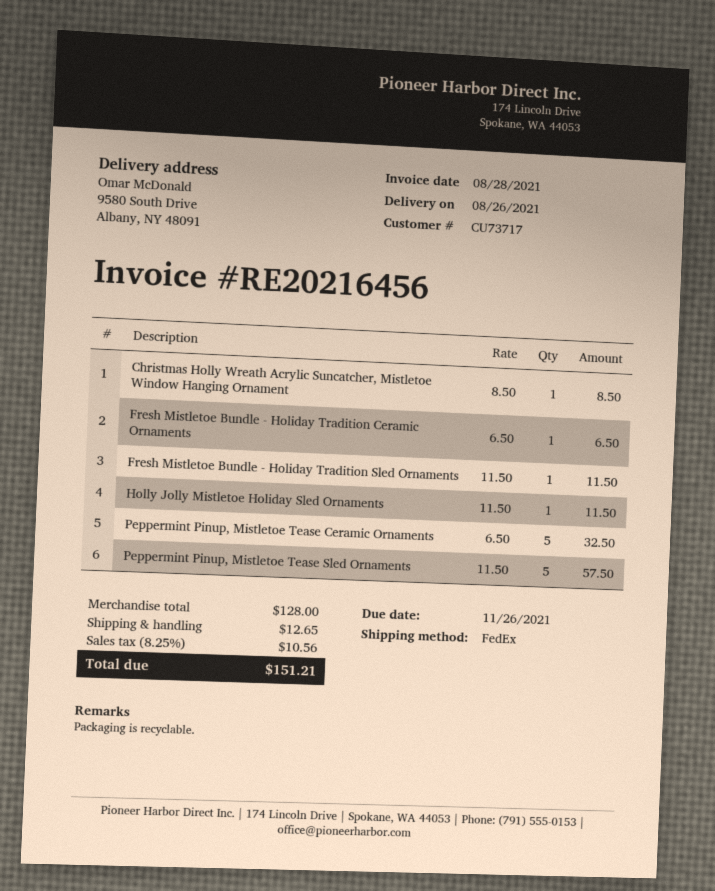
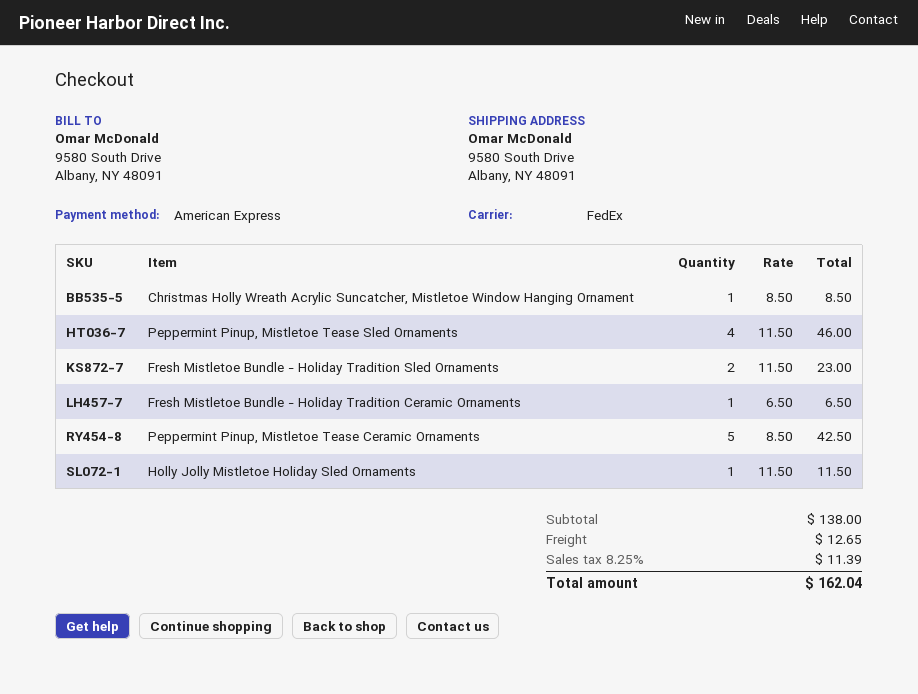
Fresh Mistletoe Bundle - Holiday Tradition Sled Ornaments: 1 x 11.50 = 11.50 -> 2 x 11.50 = 23.00
Peppermint Pinup, Mistletoe Tease Ceramic Ornaments: 5 x 6.50 = 32.50 -> 5 x 8.50 = 42.50
Peppermint Pinup, Mistletoe Tease Sled Ornaments: 5 x 11.50 = 57.50 -> 4 x 11.50 = 46.00
subtotal: 128.00 -> 138.00
tax: 8.25% = 10.56 -> 8.25% = 11.39
total: 151.21 -> 162.04

